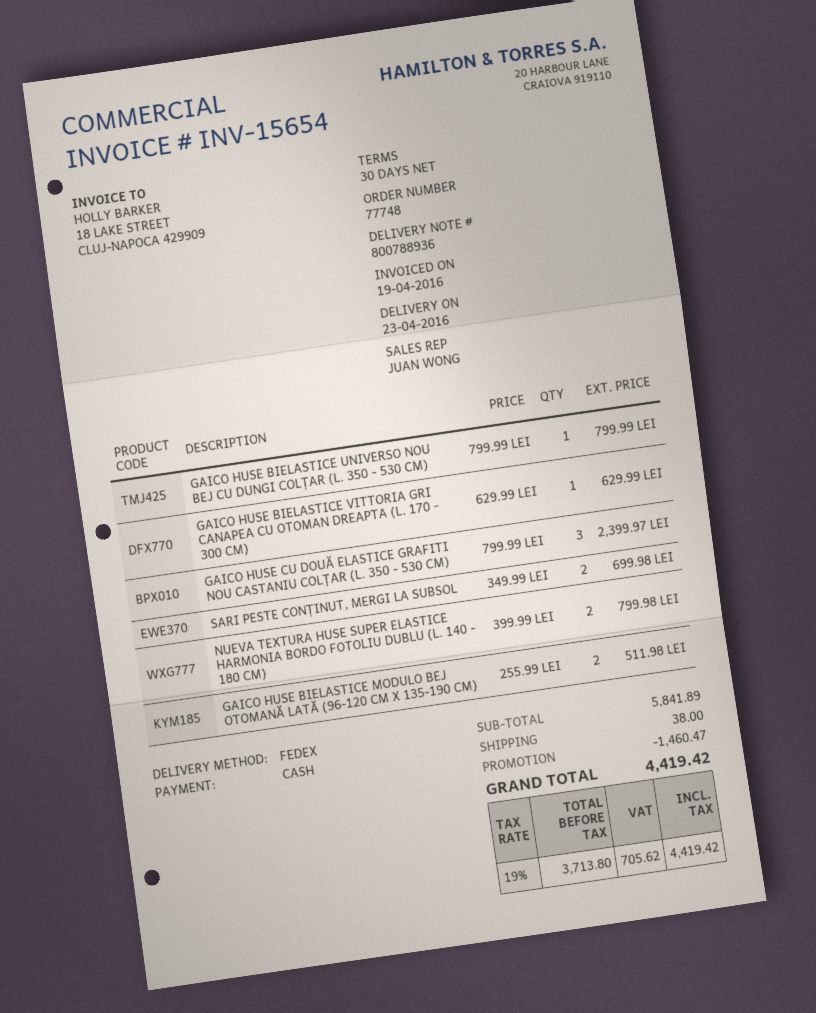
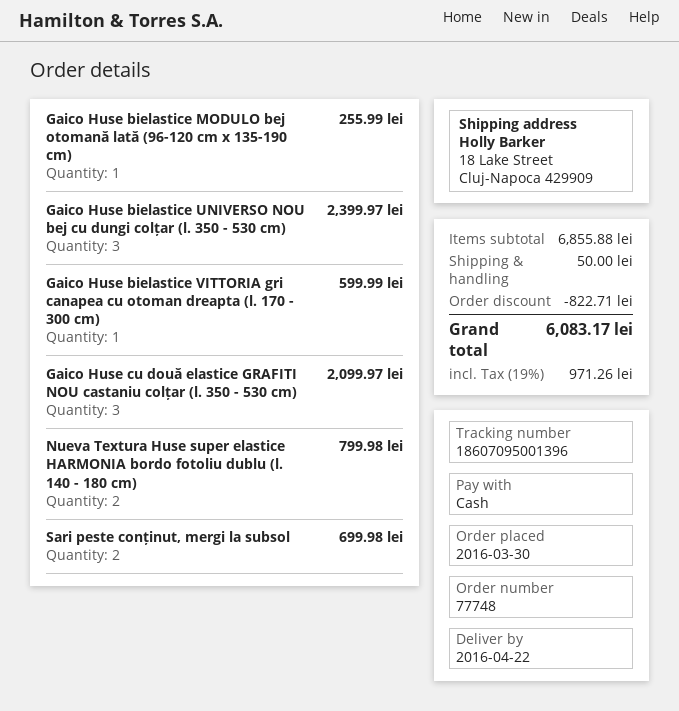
delivery date: 2016-04-23 -> 2016-04-22
GAICO HUSE BIELASTICE UNIVERSO NOU BEJ CU DUNGI COLȚAR (L. 350 - 530 CM): 1 for 799.99 -> 3 for 2399.97
GAICO HUSE BIELASTICE VITTORIA GRI CANAPEA CU OTOMAN DREAPTA (L. 170 - 300 CM): 1 for 629.99 -> 1 for 599.99
GAICO HUSE CU DOUĂ ELASTICE GRAFITI NOU CASTANIU COLȚAR (L. 350 - 530 CM): 3 for 2399.97 -> 3 for 2099.97
GAICO HUSE BIELASTICE MODULO BEJ OTOMANĂ LATĂ (96-120 CM X 135-190 CM): 2 for 511.98 -> 1 for 255.99
subtotal: 5841.89 -> 6855.88
discount: 1460.47 -> 822.71
shipping: 38.00 -> 50.00
tax: 19% = 705.62 -> 19% = 971.26
total: 4419.42 -> 6083.17

